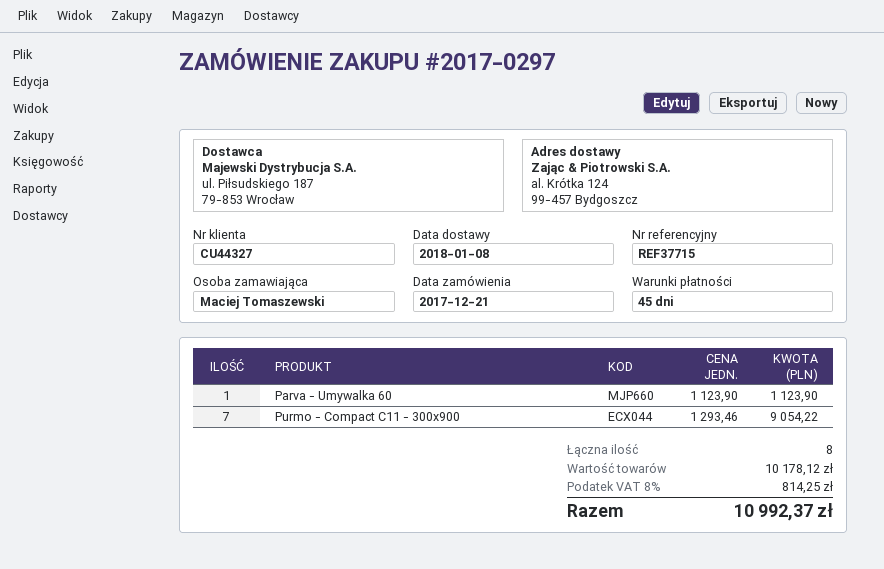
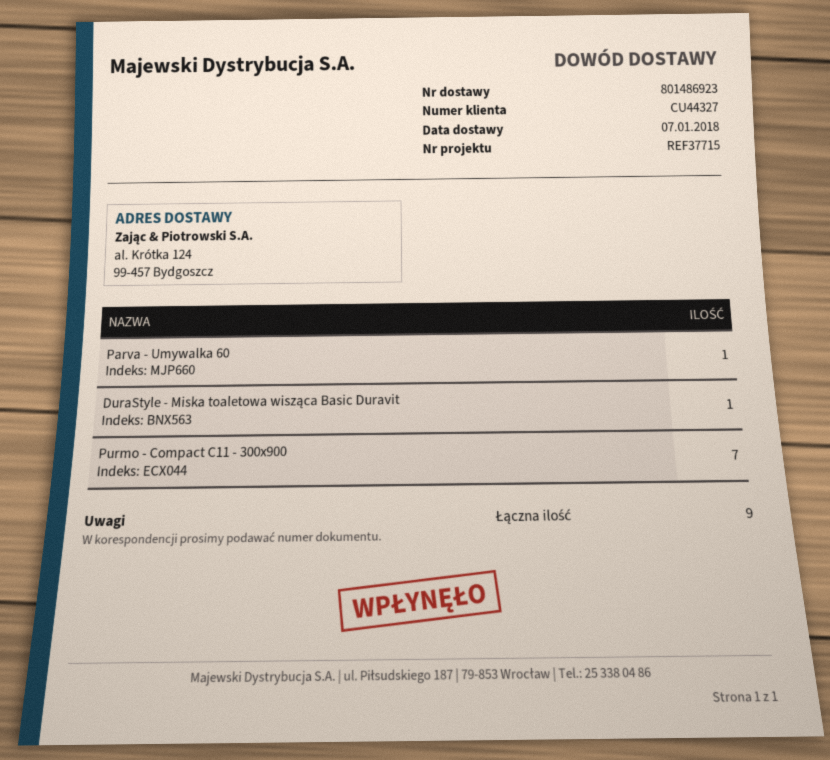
delivery date: 2018-01-08 -> 2018-01-07
DuraStyle - Miska toaletowa wisząca Basic Duravit: none -> 1
total quantity: 8 -> 9

